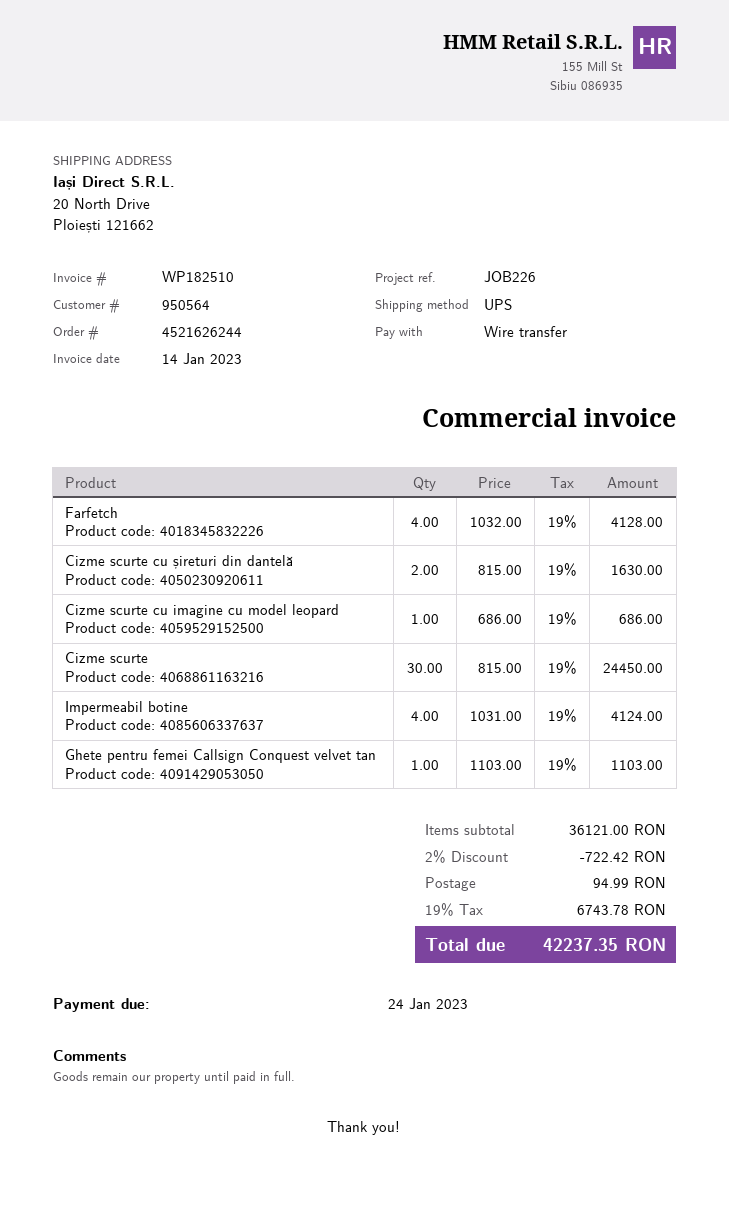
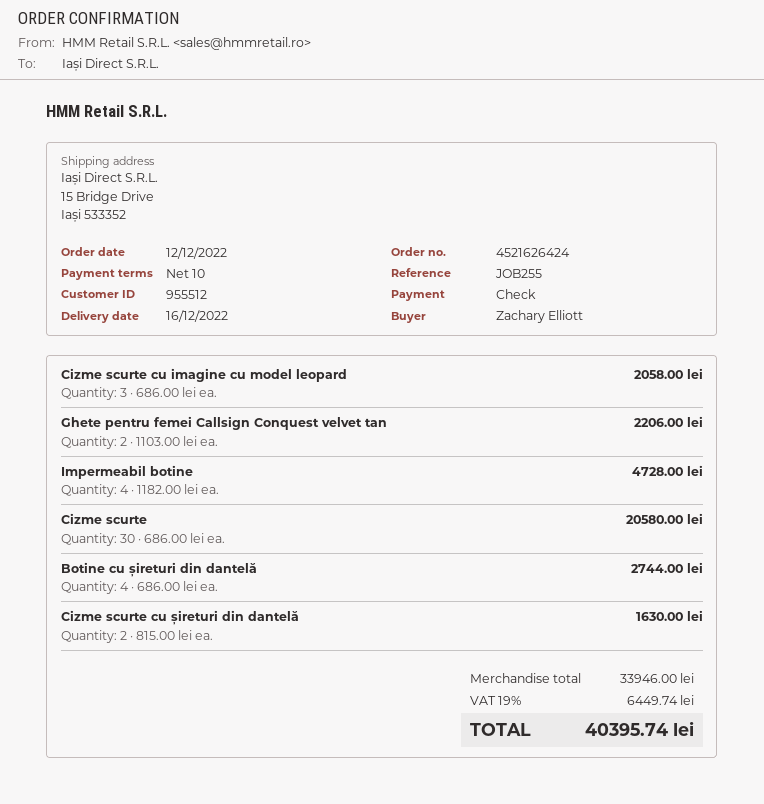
order number: 4521626244 -> 4521626424
customer number: 950564 -> 955512
reference: JOB226 -> JOB255
payment method: bank transfer -> cheque
ship to: 20 North Drive, Ploiești 121662 -> 15 Bridge Drive, Iași 533352
Farfetch: 4 x 1032.00 = 4128.00 -> none
Cizme scurte cu imagine cu model leopard: 1 x 686.00 = 686.00 -> 3 x 686.00 = 2058.00
Cizme scurte: 30 x 815.00 = 24450.00 -> 30 x 686.00 = 20580.00
Impermeabil botine: 4 x 1031.00 = 4124.00 -> 4 x 1182.00 = 4728.00
Ghete pentru femei Callsign Conquest velvet tan: 1 x 1103.00 = 1103.00 -> 2 x 1103.00 = 2206.00
Botine cu șireturi din dantelă: none -> 4 x 686.00 = 2744.00
subtotal: 36121.00 -> 33946.00
discount: 2% = 722.42 -> none
shipping: 94.99 -> none
tax: 19% = 6743.78 -> 19% = 6449.74
total: 42237.35 -> 40395.74

